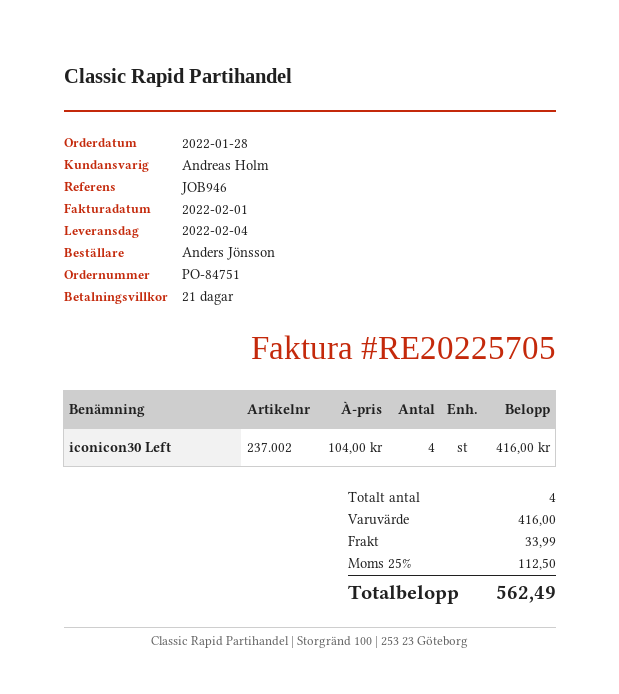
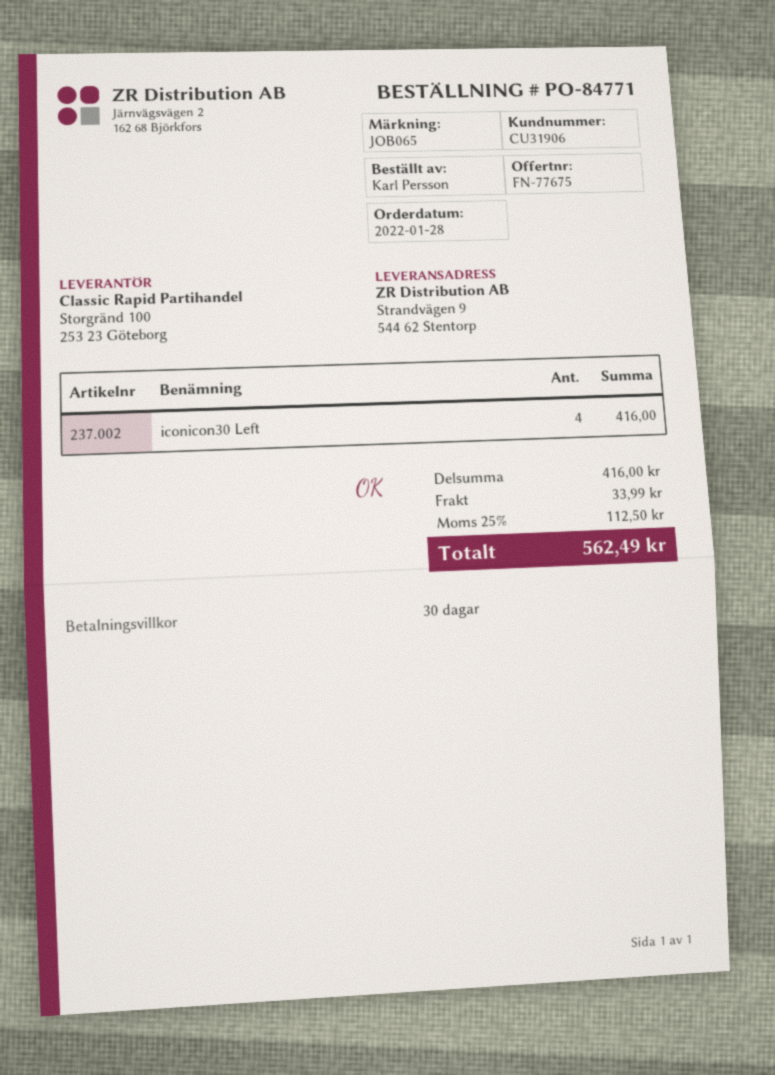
order number: PO-84751 -> PO-84771
payment terms: 21 days -> 30 days
reference: JOB946 -> JOB065
ordered by: Anders Jönsson -> Karl Persson

